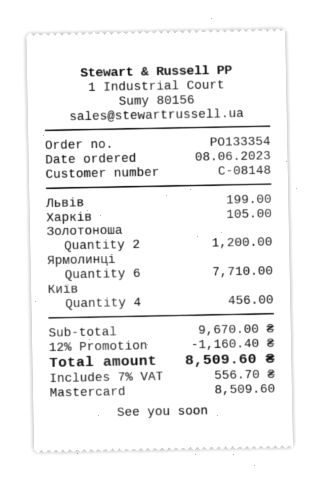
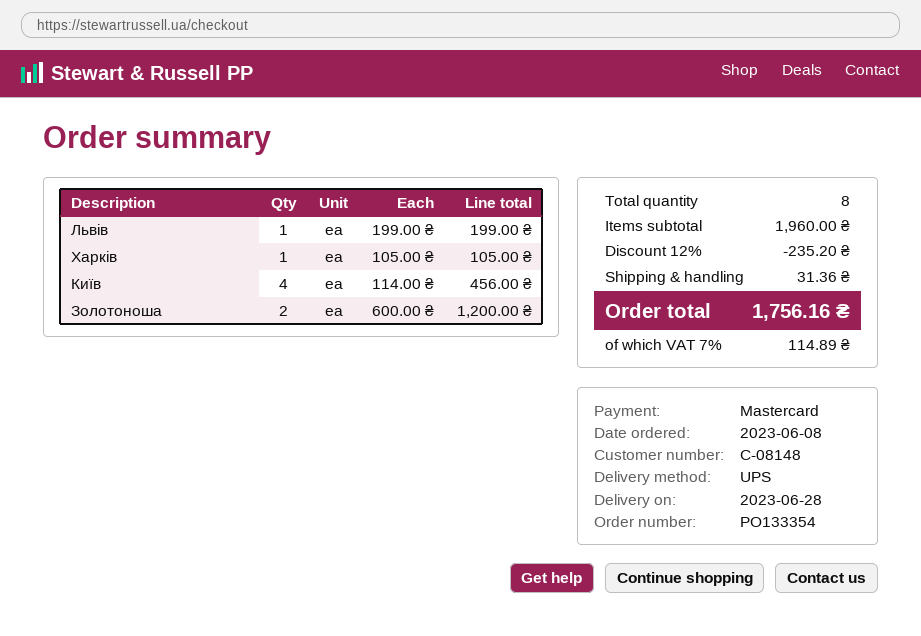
Ярмолинці: 6 for 7710.00 -> none
subtotal: 9670.00 -> 1960.00
discount: 12% = 1160.40 -> 12% = 235.20
shipping: none -> 31.36
tax: 7% = 556.70 -> 7% = 114.89
total: 8509.60 -> 1756.16

